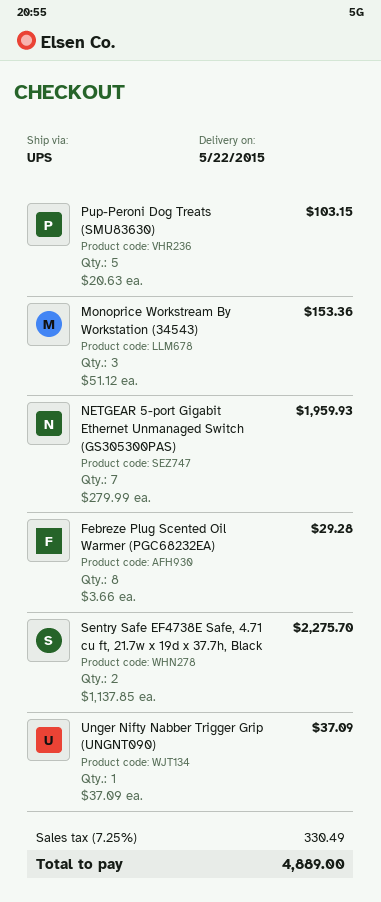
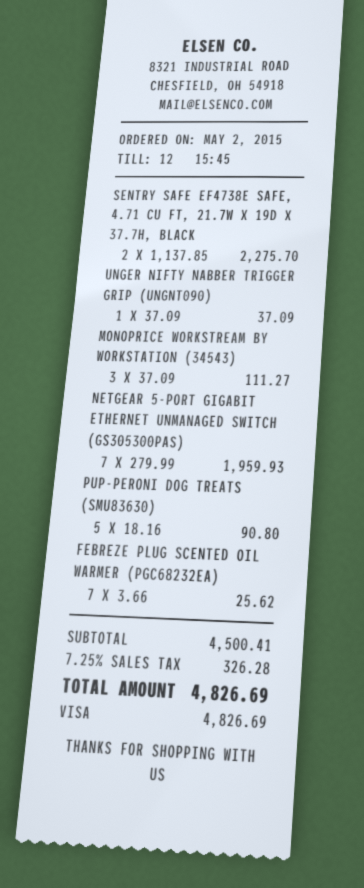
Pup-Peroni Dog Treats (SMU83630): 5 x 20.63 = 103.15 -> 5 x 18.16 = 90.80
Monoprice Workstream By Workstation (34543): 3 x 51.12 = 153.36 -> 3 x 37.09 = 111.27
Febreze Plug Scented Oil Warmer (PGC68232EA): 8 x 3.66 = 29.28 -> 7 x 3.66 = 25.62
tax: 7.25% = 330.49 -> 7.25% = 326.28
total: 4889.00 -> 4826.69

